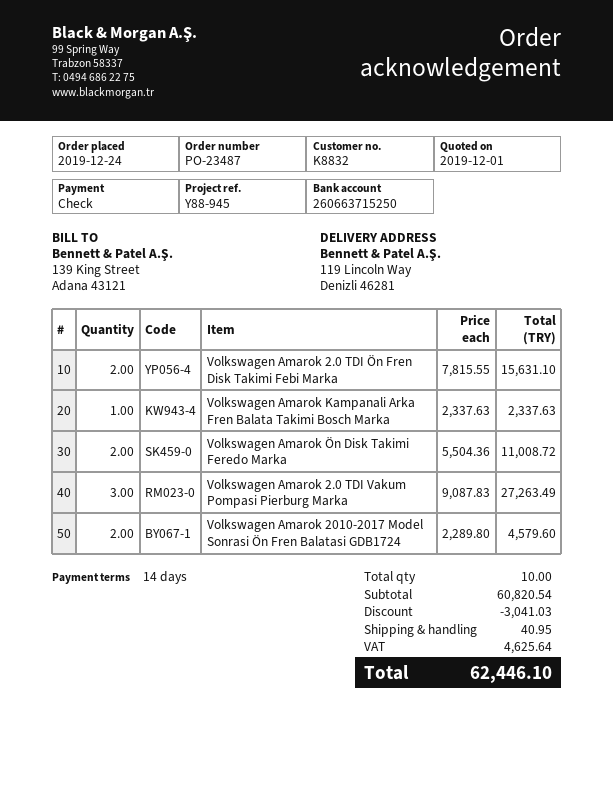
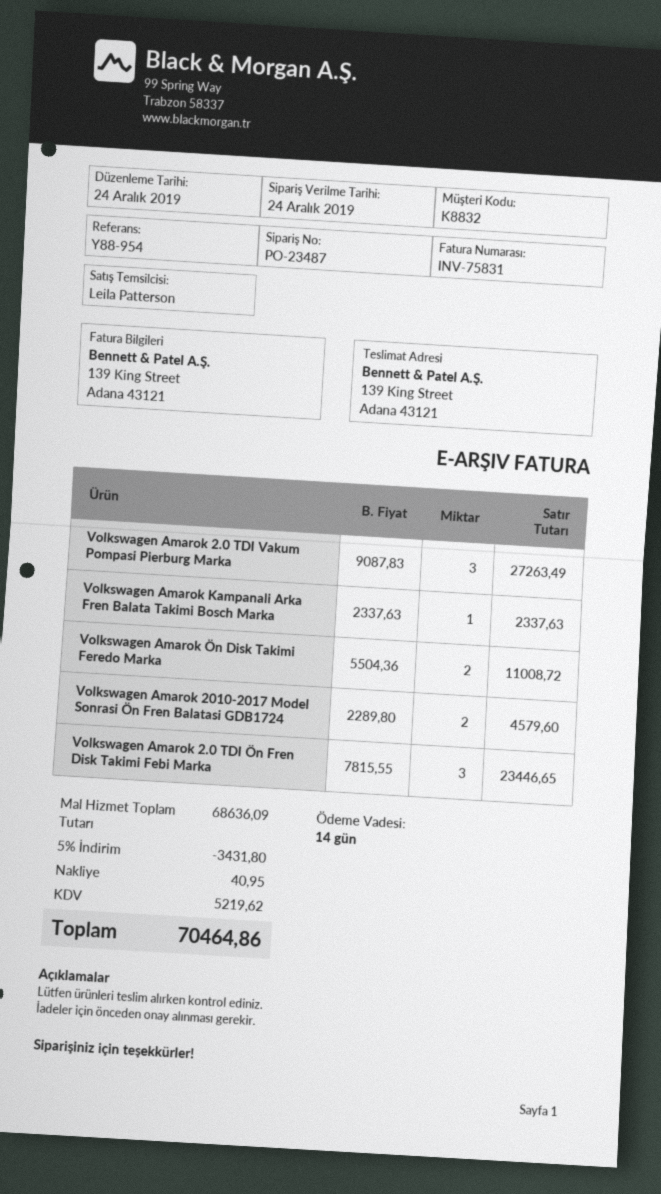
reference: Y88-945 -> Y88-954
ship to: 119 Lincoln Way, Denizli 46281 -> 139 King Street, Adana 43121
Volkswagen Amarok 2.0 TDI Ön Fren Disk Takimi Febi Marka: 2 x 7815.55 = 15631.10 -> 3 x 7815.55 = 23446.65
subtotal: 60820.54 -> 68636.09
discount: 3041.03 -> 3431.80
tax: 4625.64 -> 5219.62
total: 62446.10 -> 70464.86

